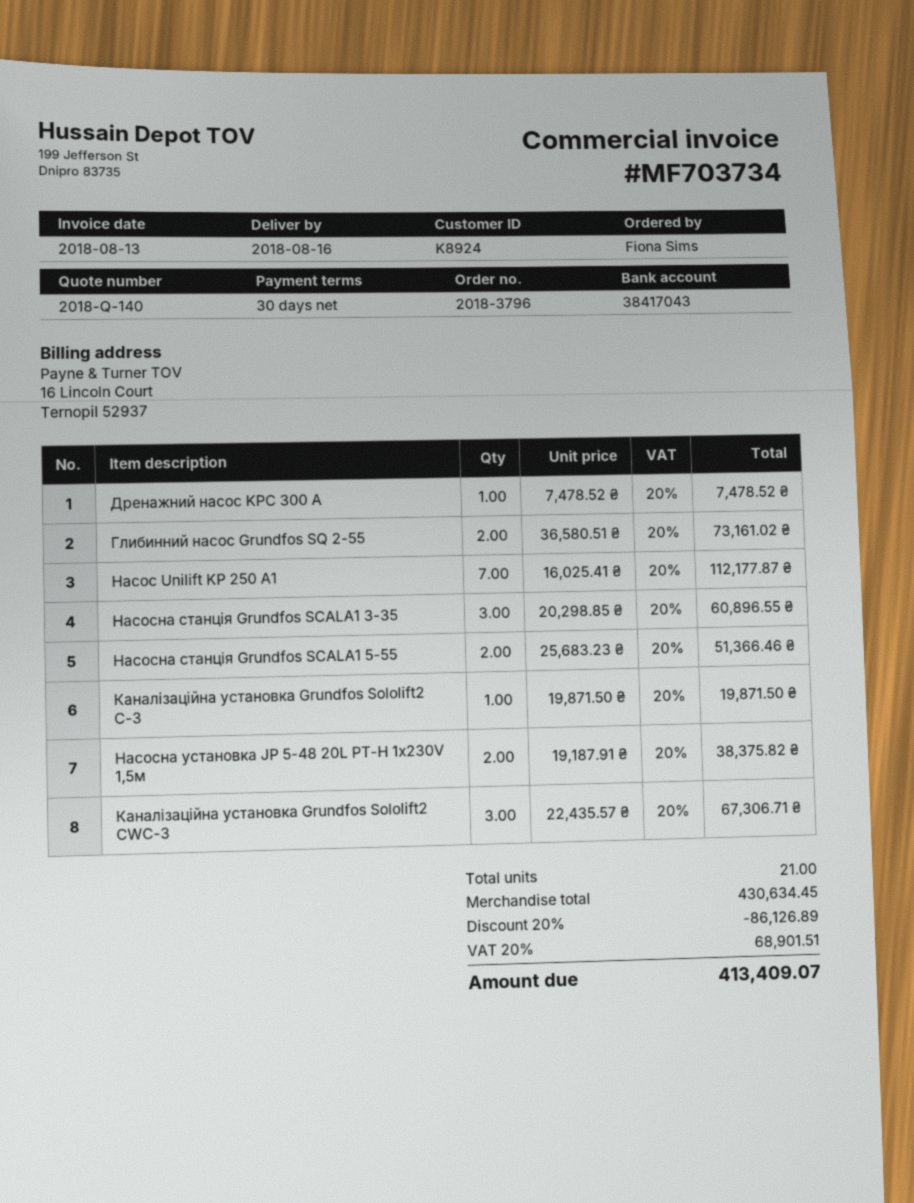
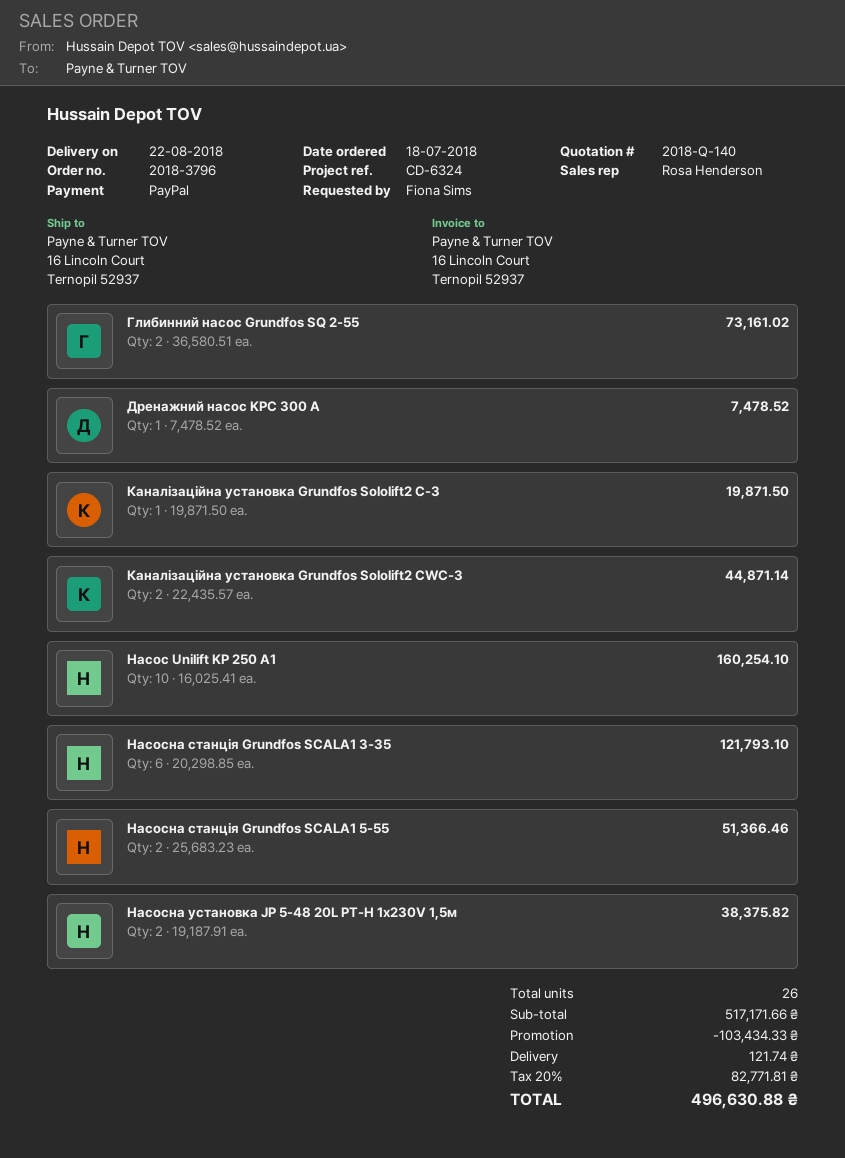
delivery date: 2018-08-16 -> 2018-08-22
Насос Unilift KP 250 A1: 7 x 16025.41 = 112177.87 -> 10 x 16025.41 = 160254.10
Насосна станція Grundfos SCALA1 3-35: 3 x 20298.85 = 60896.55 -> 6 x 20298.85 = 121793.10
Каналізаційна установка Grundfos Sololift2 CWC-3: 3 x 22435.57 = 67306.71 -> 2 x 22435.57 = 44871.14
total quantity: 21 -> 26
subtotal: 430634.45 -> 517171.66
discount: 86126.89 -> 103434.33
shipping: none -> 121.74
tax: 20% = 68901.51 -> 20% = 82771.81
total: 413409.07 -> 496630.88

